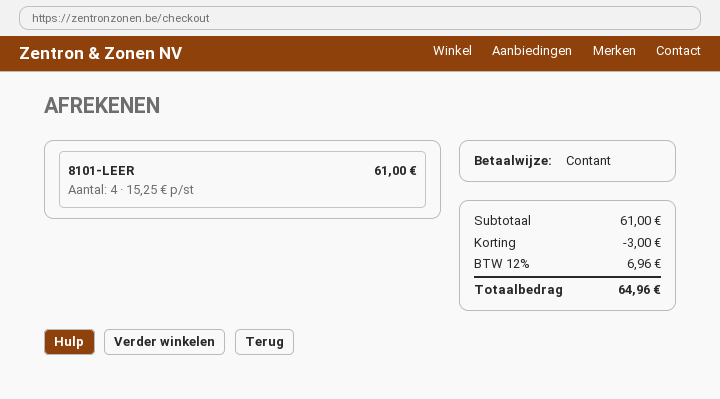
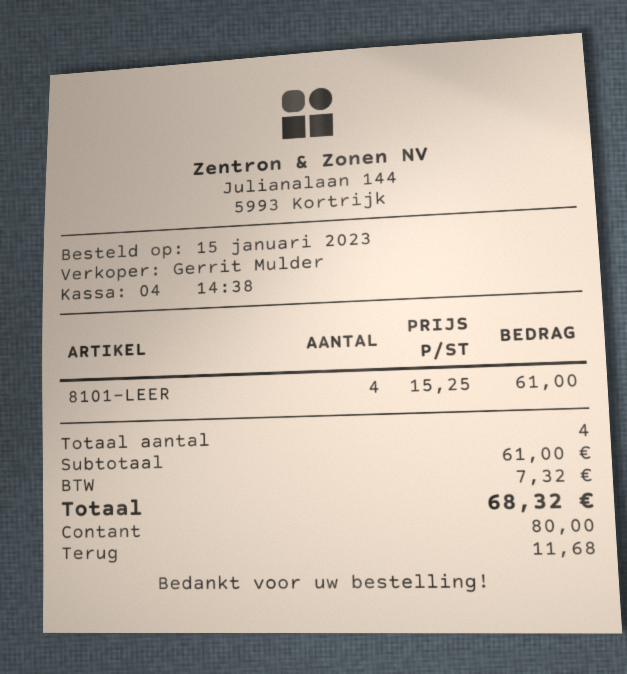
discount: 3.00 -> none
tax: 6.96 -> 7.32
total: 64.96 -> 68.32

